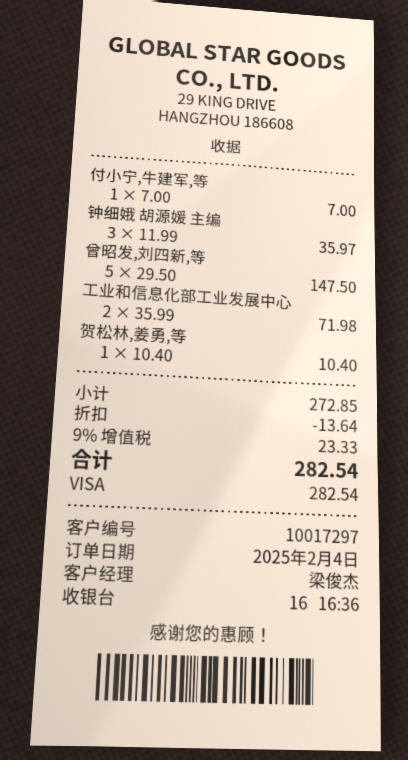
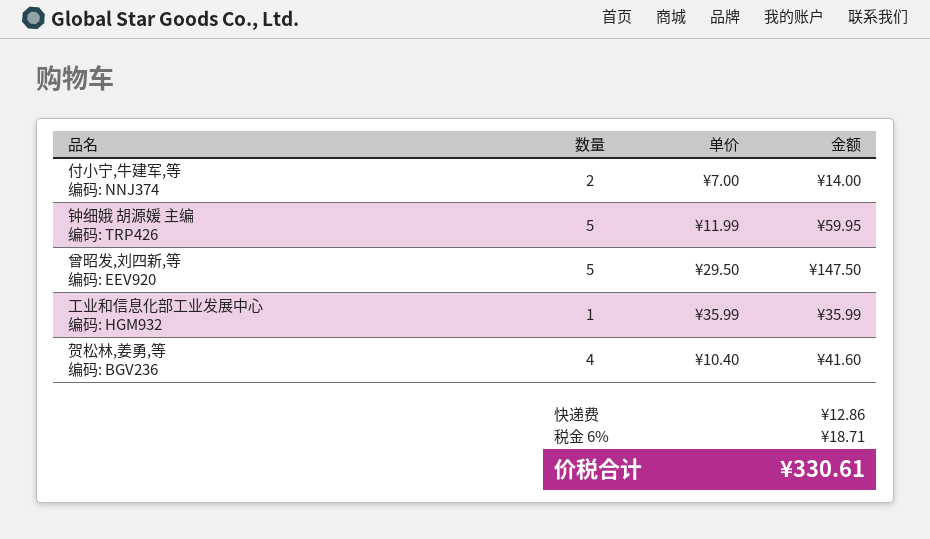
付小宁,牛建军,等: 1 x 7.00 = 7.00 -> 2 x 7.00 = 14.00
钟细娥 胡源媛 主编: 3 x 11.99 = 35.97 -> 5 x 11.99 = 59.95
工业和信息化部工业发展中心: 2 x 35.99 = 71.98 -> 1 x 35.99 = 35.99
贺松林,姜勇,等: 1 x 10.40 = 10.40 -> 4 x 10.40 = 41.60
discount: 13.64 -> none
shipping: none -> 12.86
tax: 9% = 23.33 -> 6% = 18.71
total: 282.54 -> 330.61

